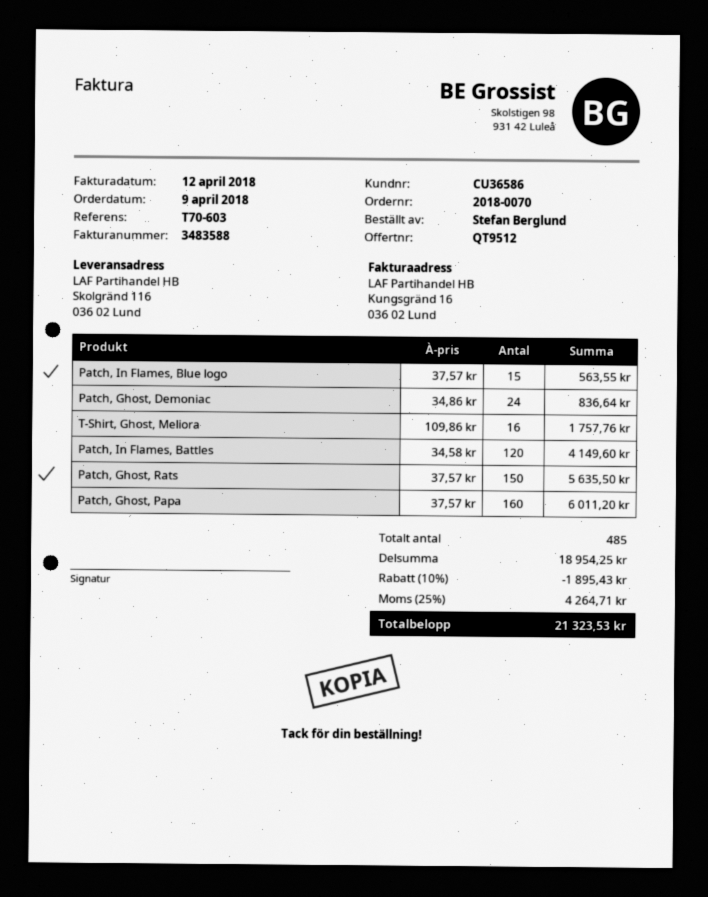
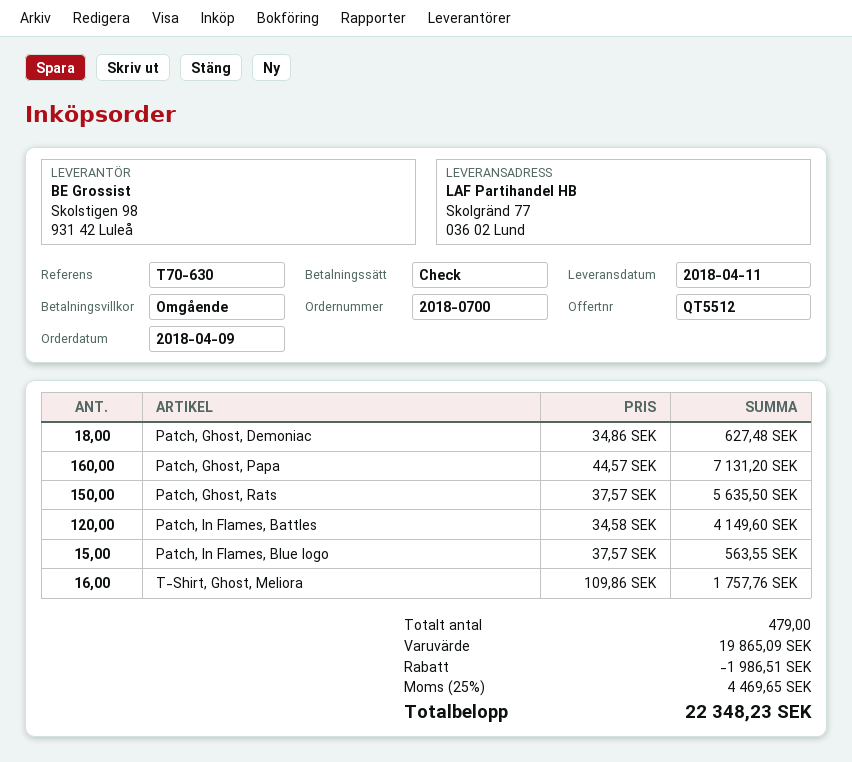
quote number: QT9512 -> QT5512
order number: 2018-0070 -> 2018-0700
reference: T70-603 -> T70-630
ship to: Skolgränd 116, 036 02 Lund -> Skolgränd 77, 036 02 Lund
Patch, Ghost, Demoniac: 24 x 34.86 = 836.64 -> 18 x 34.86 = 627.48
Patch, Ghost, Papa: 160 x 37.57 = 6011.20 -> 160 x 44.57 = 7131.20
total quantity: 485 -> 479
subtotal: 18954.25 -> 19865.09
discount: 1895.43 -> 1986.51
tax: 25% = 4264.71 -> 25% = 4469.65
total: 21323.53 -> 22348.23

